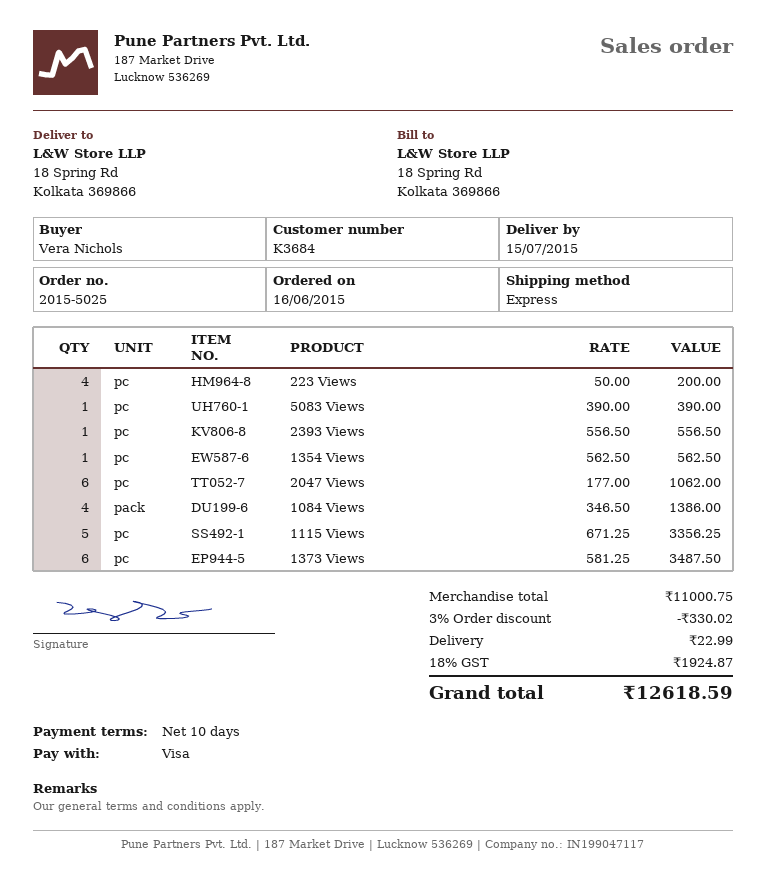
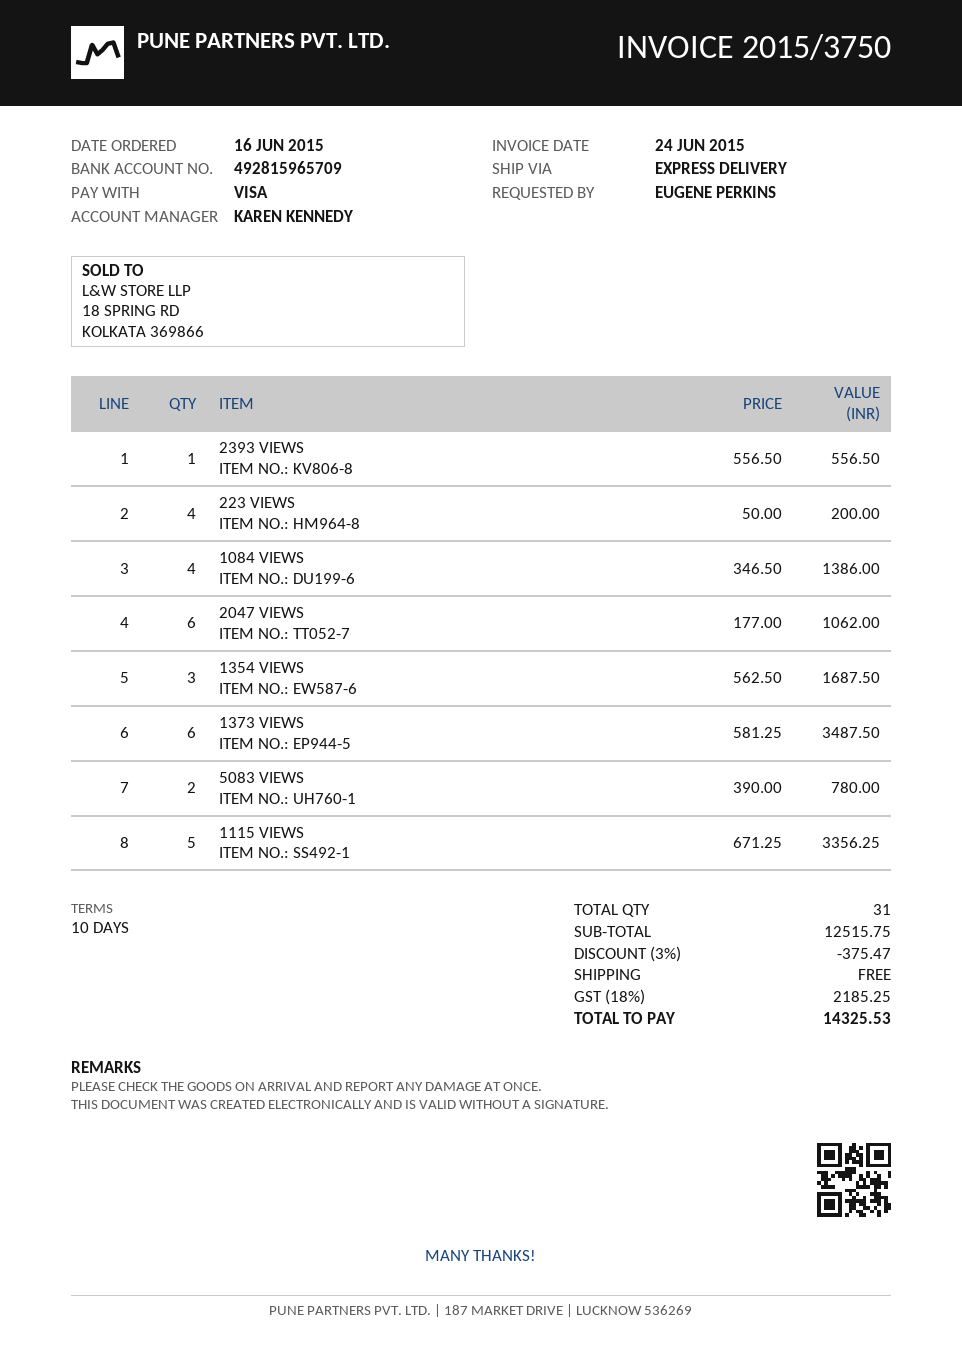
ordered by: Vera Nichols -> EUGENE PERKINS
5083 Views: 1 x 390.00 = 390.00 -> 2 x 390.00 = 780.00
1354 Views: 1 x 562.50 = 562.50 -> 3 x 562.50 = 1687.50
subtotal: 11000.75 -> 12515.75
discount: 3% = 330.02 -> 3% = 375.47
shipping: 22.99 -> 0.00
tax: 18% = 1924.87 -> 18% = 2185.25
total: 12618.59 -> 14325.53

